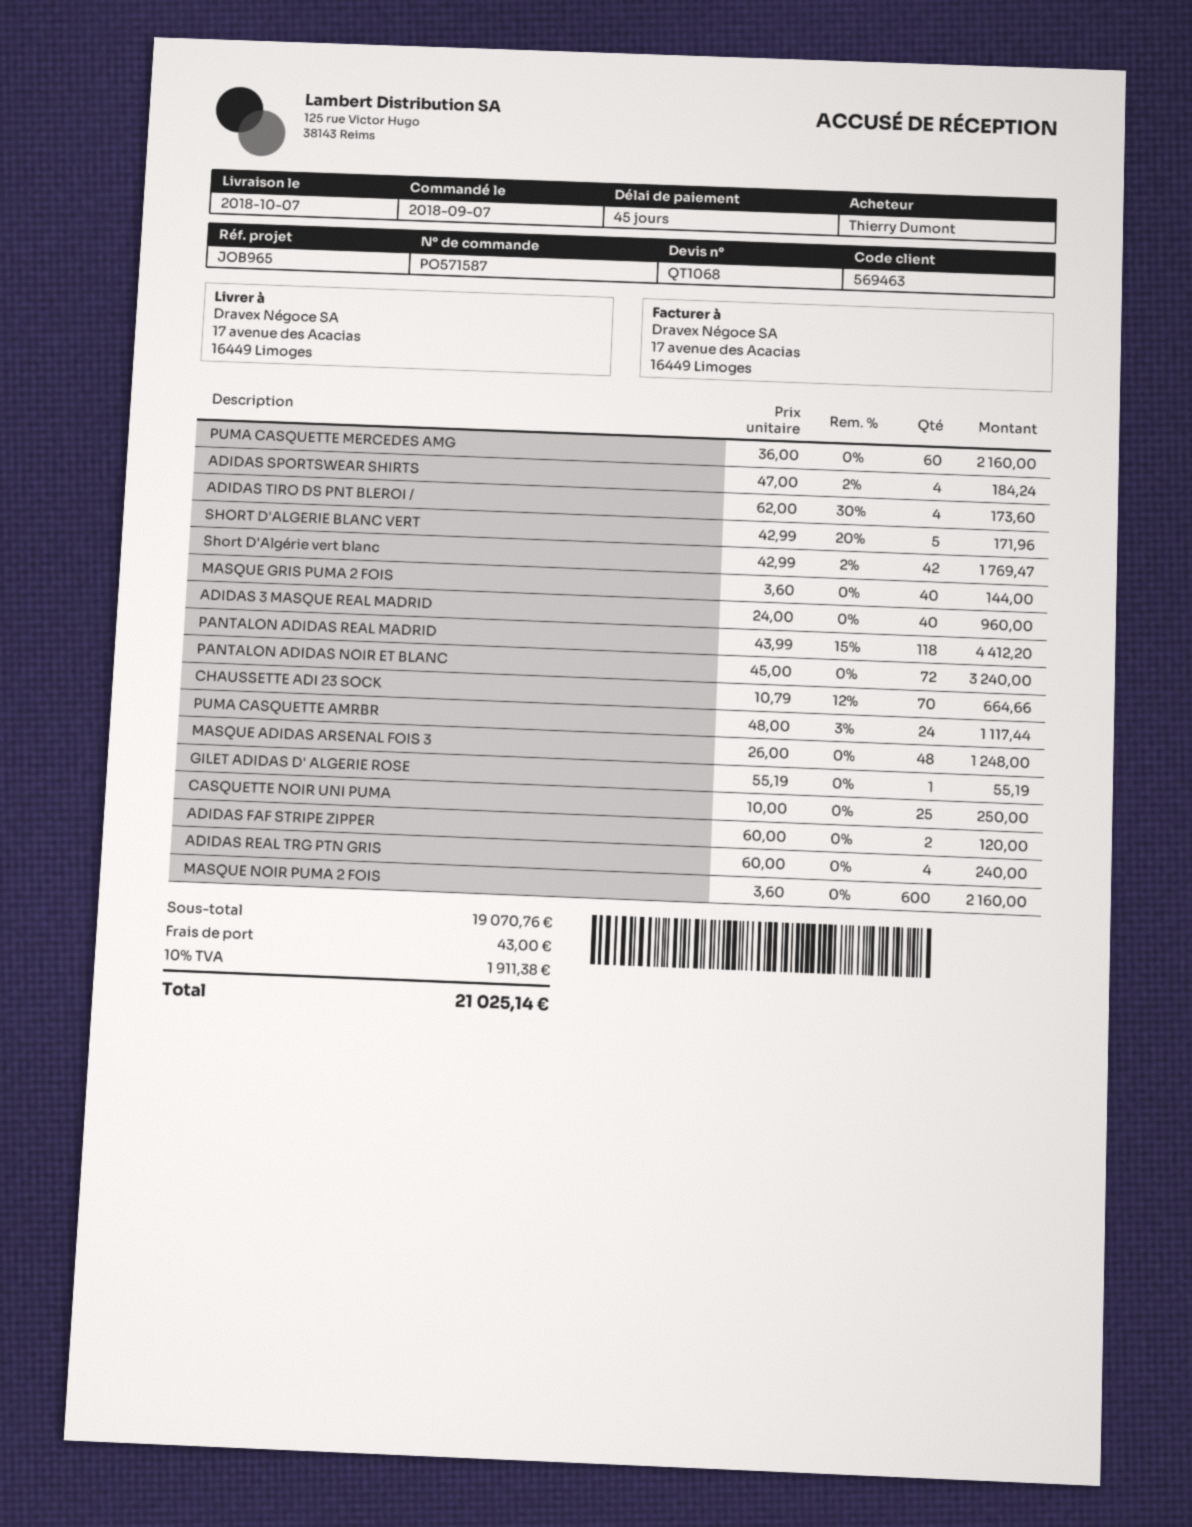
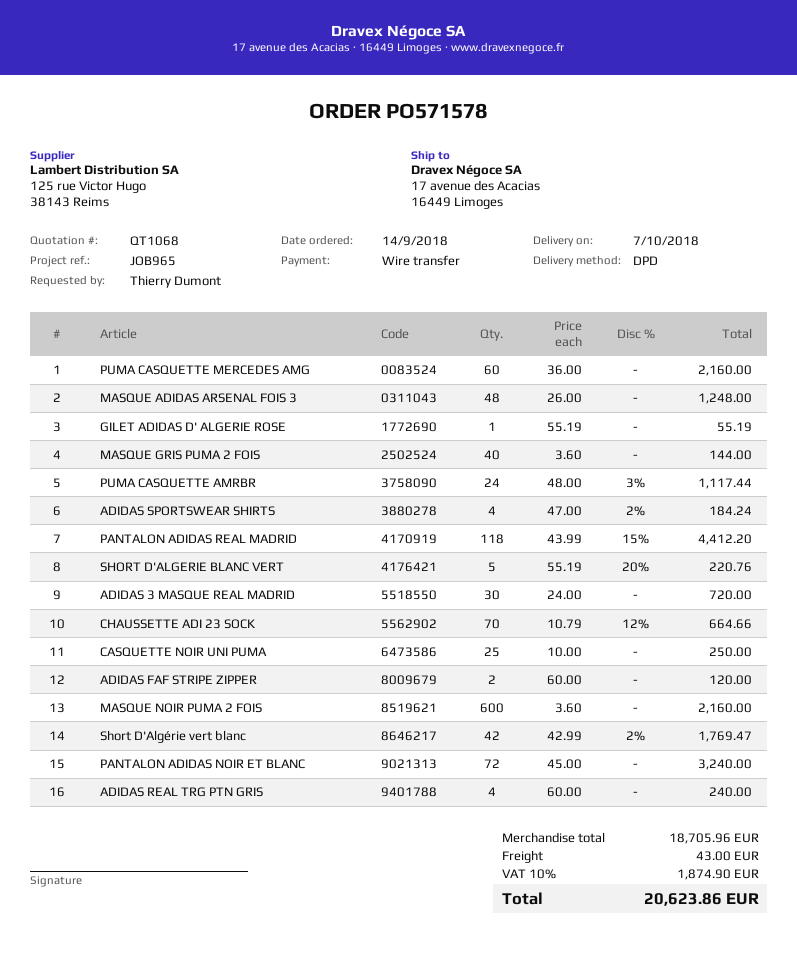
order number: PO571587 -> PO571578
order date: 2018-09-07 -> 2018-09-14
ADIDAS TIRO DS PNT BLEROI /: 4 x 62.00 - 30% = 173.60 -> none
SHORT D'ALGERIE BLANC VERT: 5 x 42.99 - 20% = 171.96 -> 5 x 55.19 - 20% = 220.76
ADIDAS 3 MASQUE REAL MADRID: 40 x 24.00 = 960.00 -> 30 x 24.00 = 720.00
subtotal: 19070.76 -> 18705.96
tax: 10% = 1911.38 -> 10% = 1874.90
total: 21025.14 -> 20623.86

